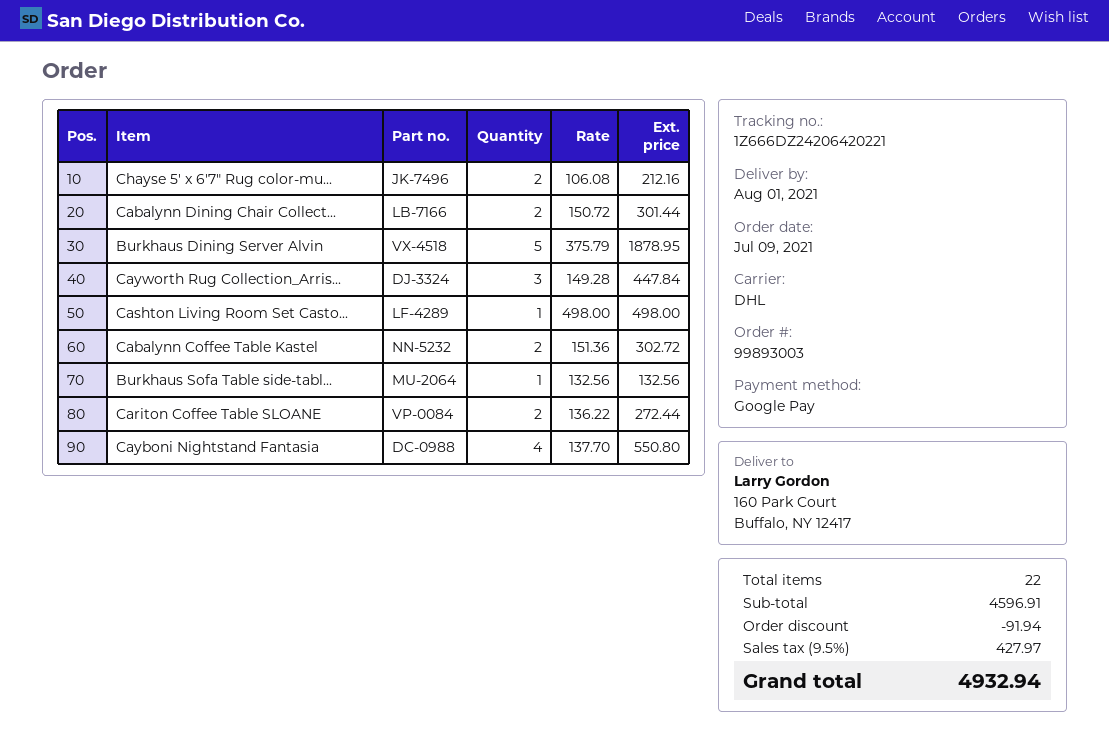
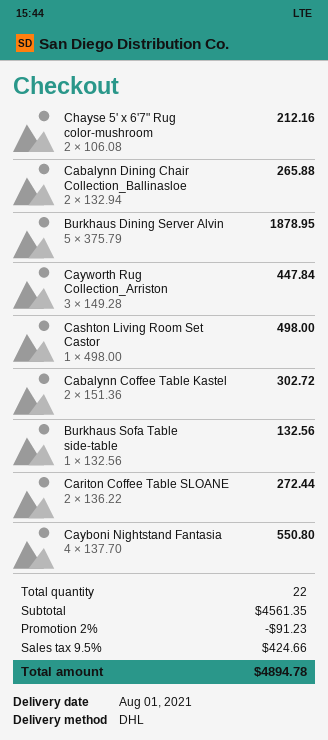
Cabalynn Dining Chair Collect...: 2 x 150.72 = 301.44 -> 2 x 132.94 = 265.88
subtotal: 4596.91 -> 4561.35
discount: 91.94 -> 91.23
tax: 9.5% = 427.97 -> 9.5% = 424.66
total: 4932.94 -> 4894.78

